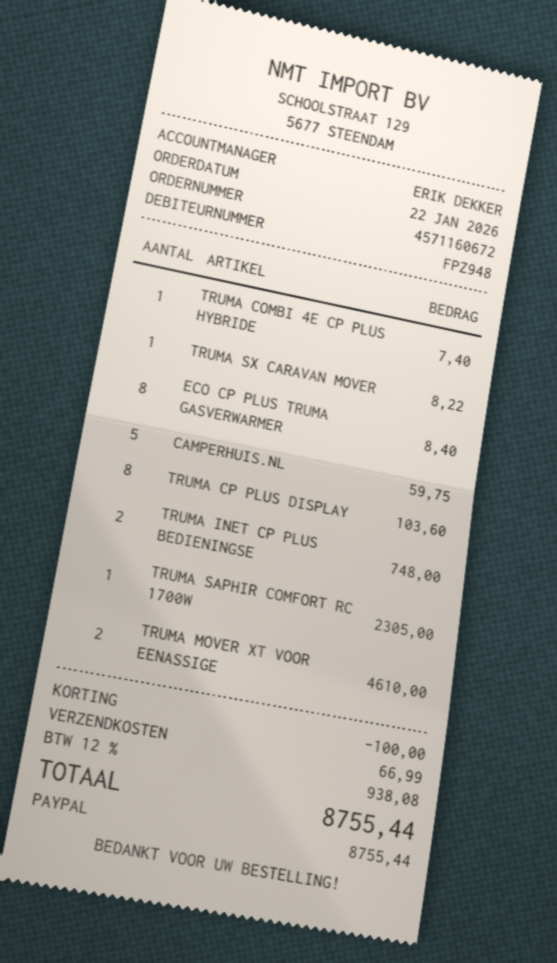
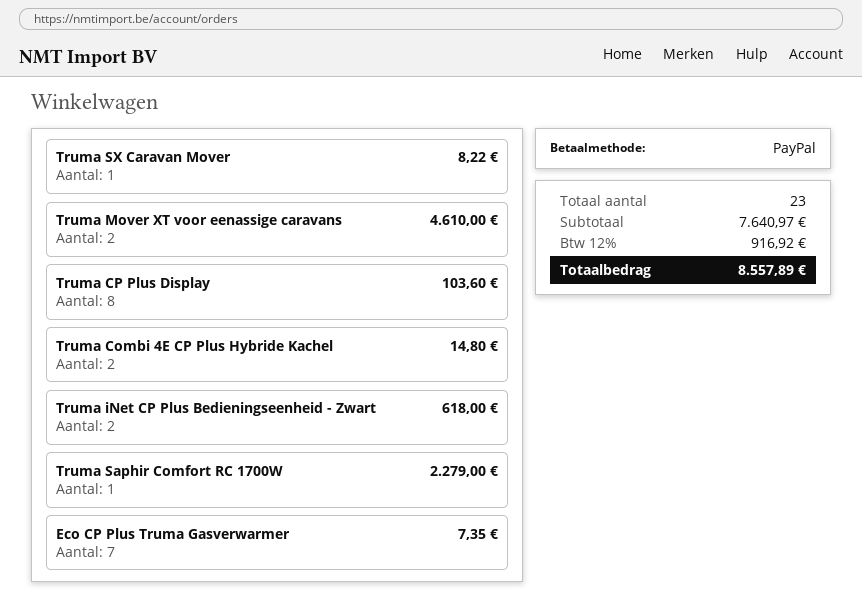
TRUMA COMBI 4E CP PLUS HYBRIDE: 1 for 7.40 -> 2 for 14.80
ECO CP PLUS TRUMA GASVERWARMER: 8 for 8.40 -> 7 for 7.35
CAMPERHUIS.NL: 5 for 59.75 -> none
TRUMA INET CP PLUS BEDIENINGSE: 2 for 748.00 -> 2 for 618.00
TRUMA SAPHIR COMFORT RC 1700W: 1 for 2305.00 -> 1 for 2279.00
discount: 100.00 -> none
shipping: 66.99 -> none
tax: 12% = 938.08 -> 12% = 916.92
total: 8755.44 -> 8557.89

